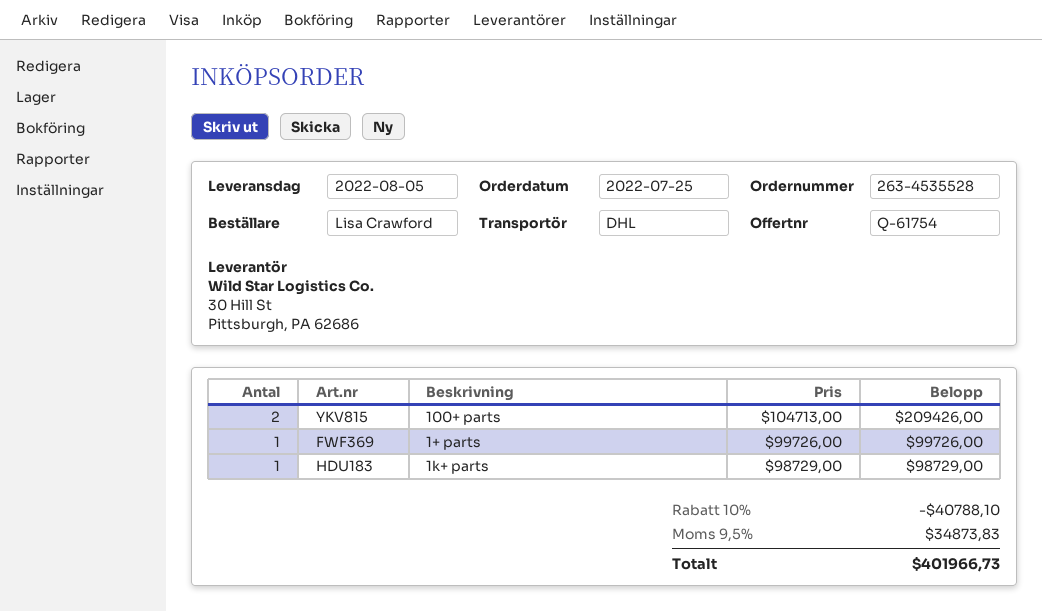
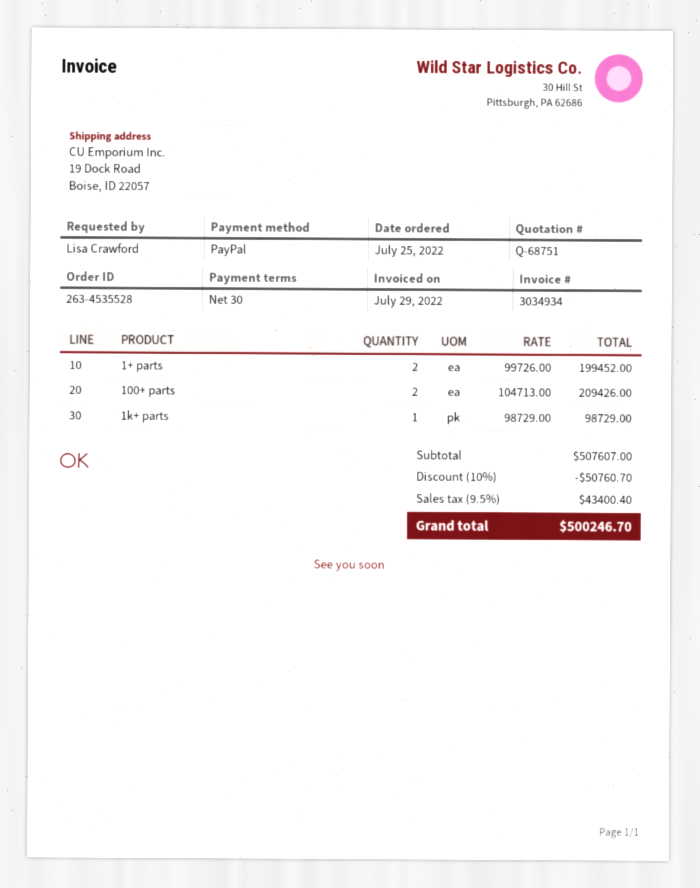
quote number: Q-61754 -> Q-68751
1+ parts: 1 x 99726.00 = 99726.00 -> 2 x 99726.00 = 199452.00
discount: 10% = 40788.10 -> 10% = 50760.70
tax: 9.5% = 34873.83 -> 9.5% = 43400.40
total: 401966.73 -> 500246.70

